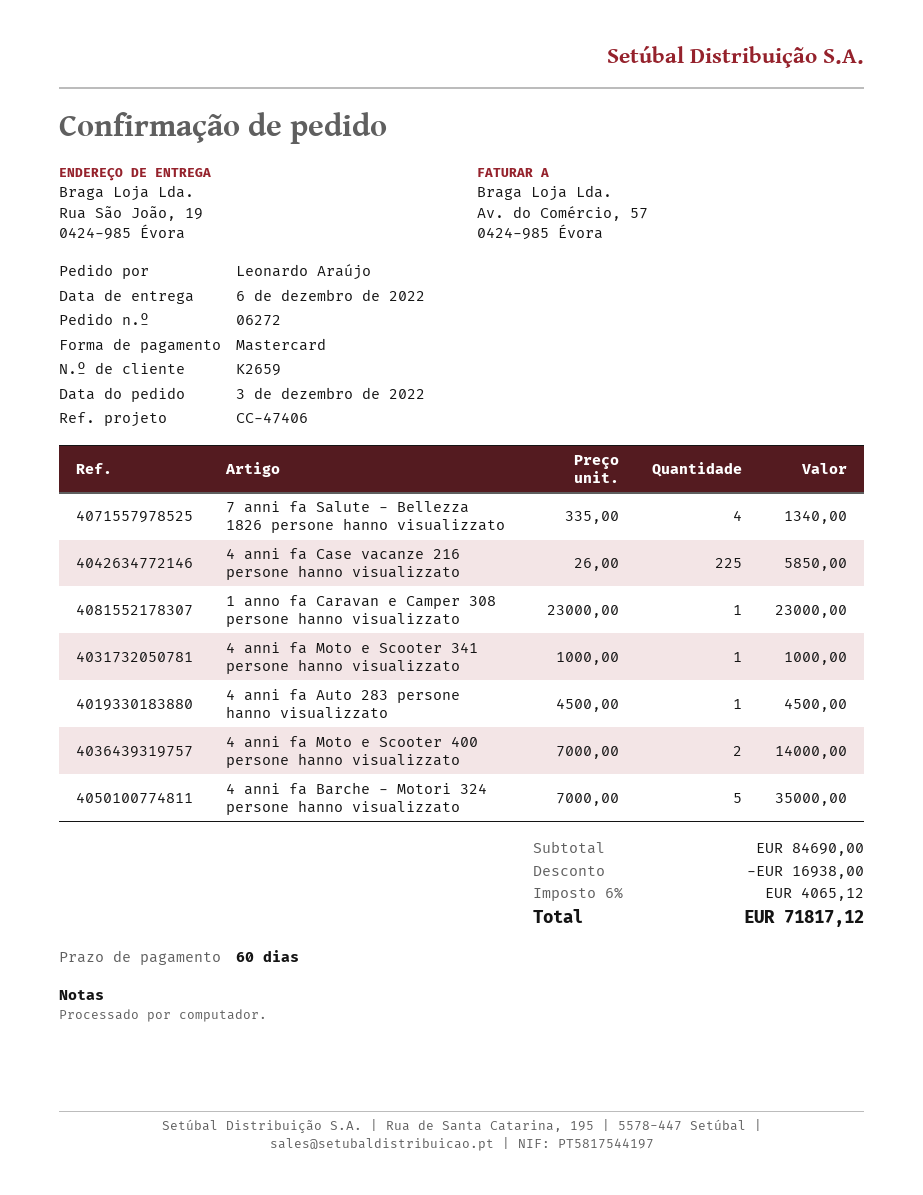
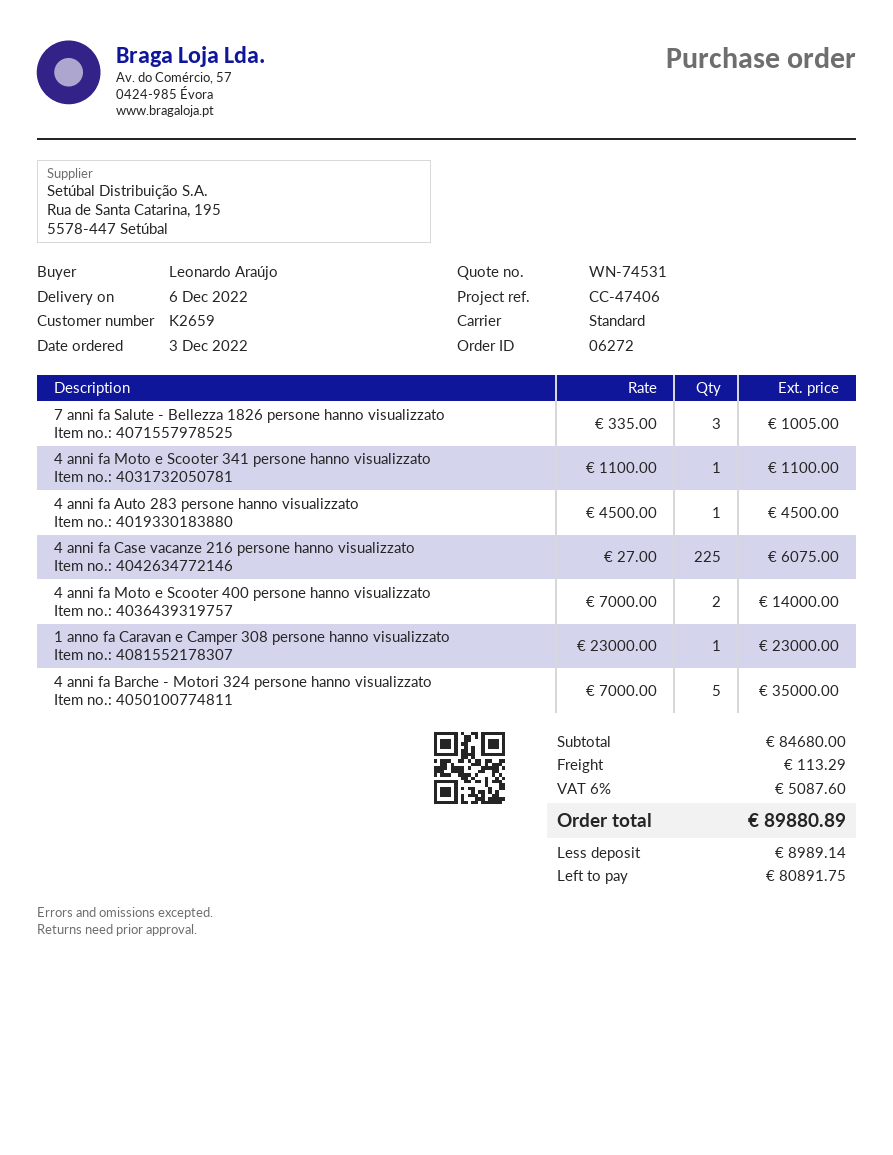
7 anni fa Salute - Bellezza 1826 persone hanno visualizzato: 4 x 335.00 = 1340.00 -> 3 x 335.00 = 1005.00
4 anni fa Case vacanze 216 persone hanno visualizzato: 225 x 26.00 = 5850.00 -> 225 x 27.00 = 6075.00
4 anni fa Moto e Scooter 341 persone hanno visualizzato: 1 x 1000.00 = 1000.00 -> 1 x 1100.00 = 1100.00
subtotal: 84690.00 -> 84680.00
discount: 16938.00 -> none
shipping: none -> 113.29
tax: 6% = 4065.12 -> 6% = 5087.60
total: 71817.12 -> 89880.89

